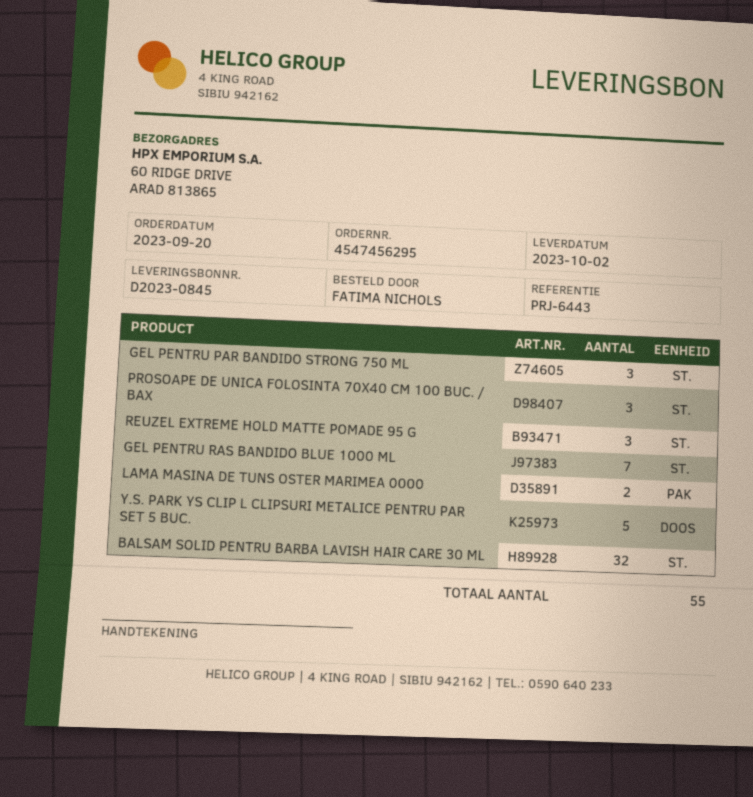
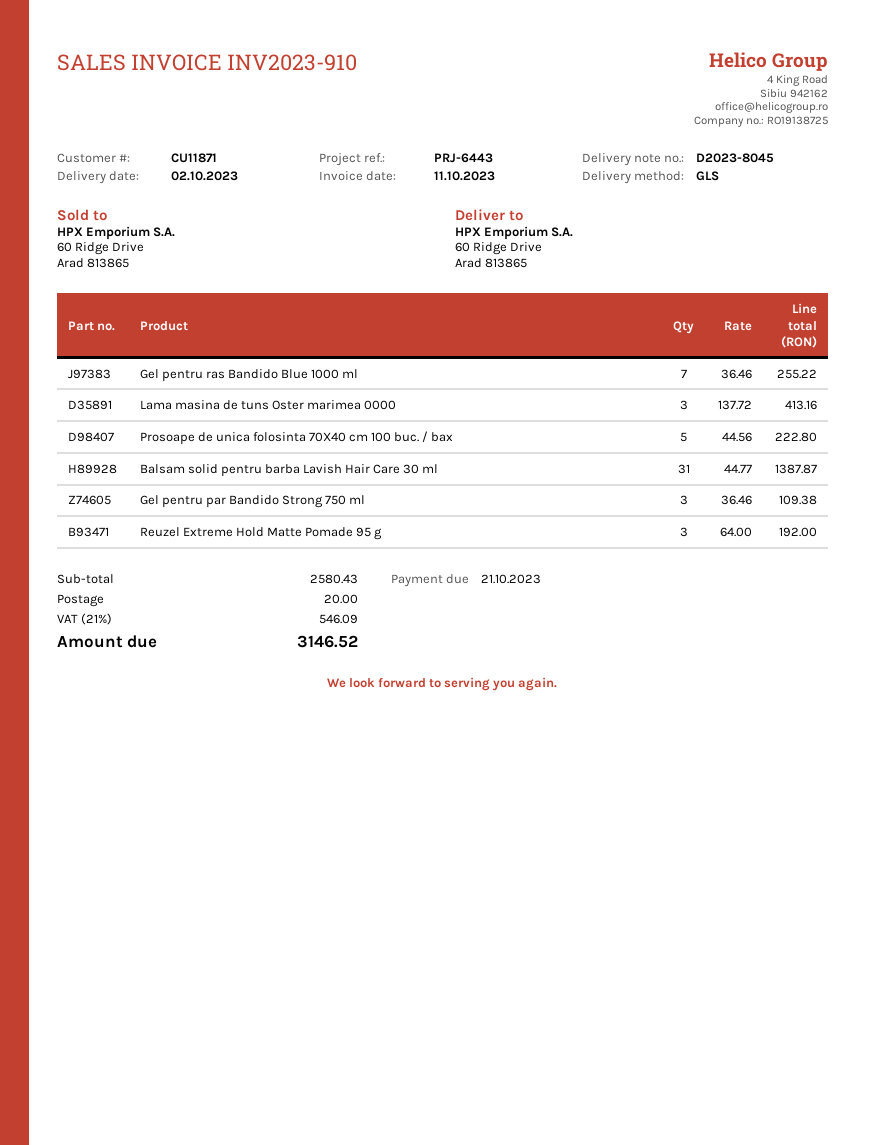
delivery note number: D2023-0845 -> D2023-8045
PROSOAPE DE UNICA FOLOSINTA 70X40 CM 100 BUC. / BAX: 3 -> 5
LAMA MASINA DE TUNS OSTER MARIMEA 0000: 2 -> 3
Y.S. PARK YS CLIP L CLIPSURI METALICE PENTRU PAR SET 5 BUC.: 5 -> none
BALSAM SOLID PENTRU BARBA LAVISH HAIR CARE 30 ML: 32 -> 31

